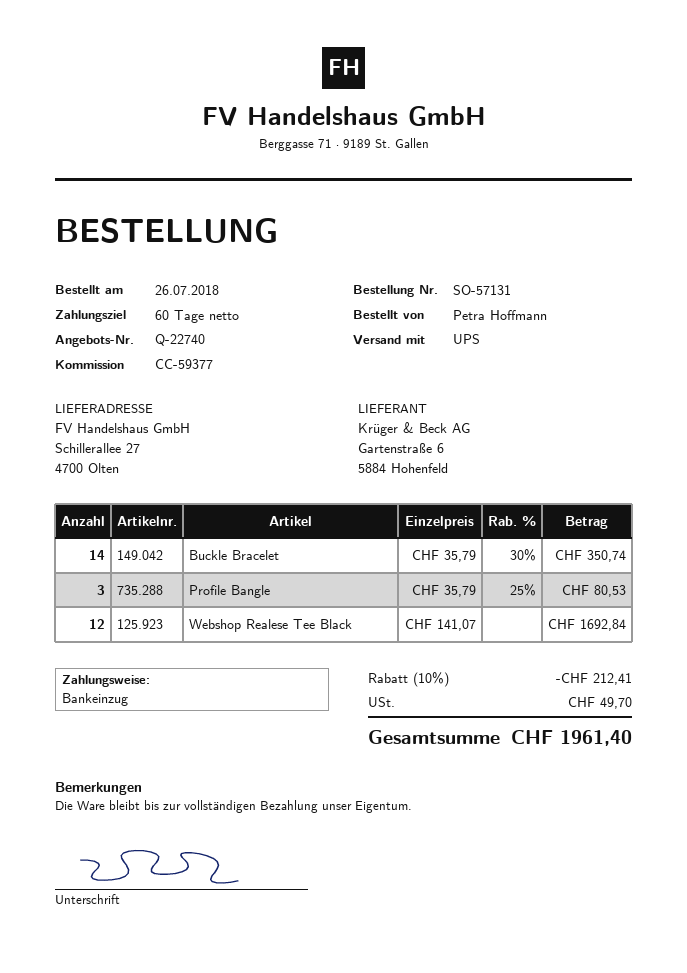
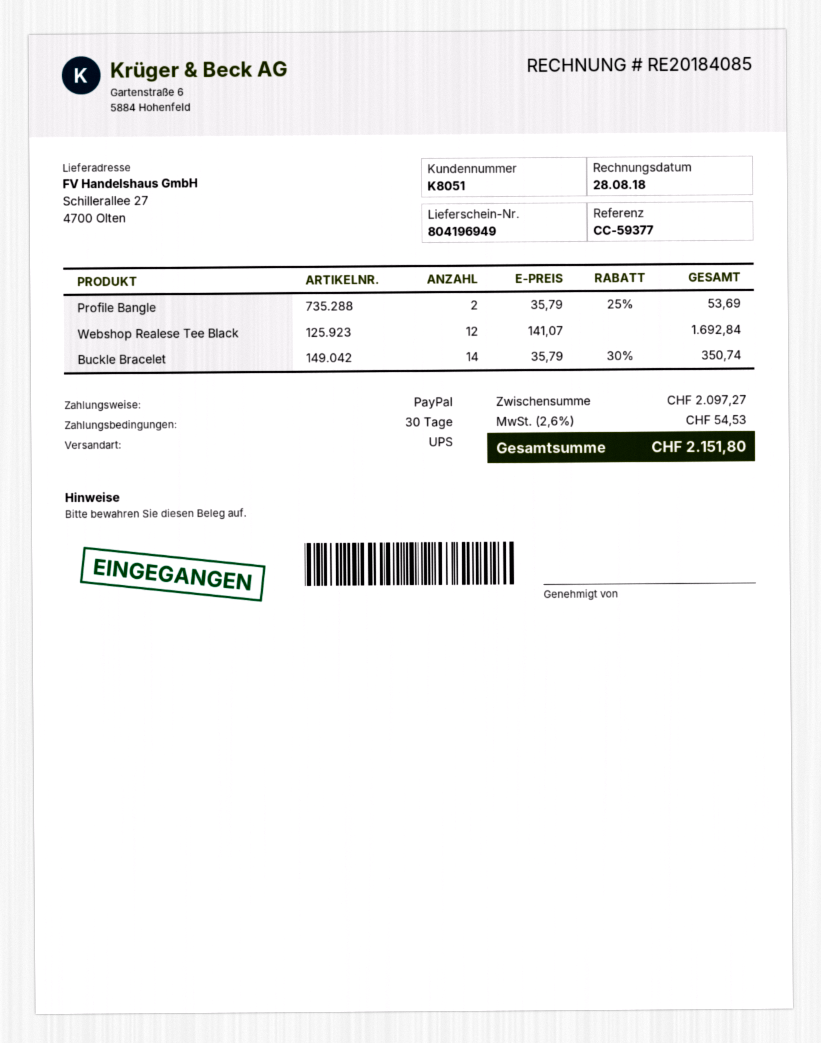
payment terms: 60 days -> 30 days
payment method: direct debit -> PayPal
Profile Bangle: 3 x 35.79 - 25% = 80.53 -> 2 x 35.79 - 25% = 53.69
discount: 10% = 212.41 -> none
tax: 49.70 -> 54.53
total: 1961.40 -> 2151.80

